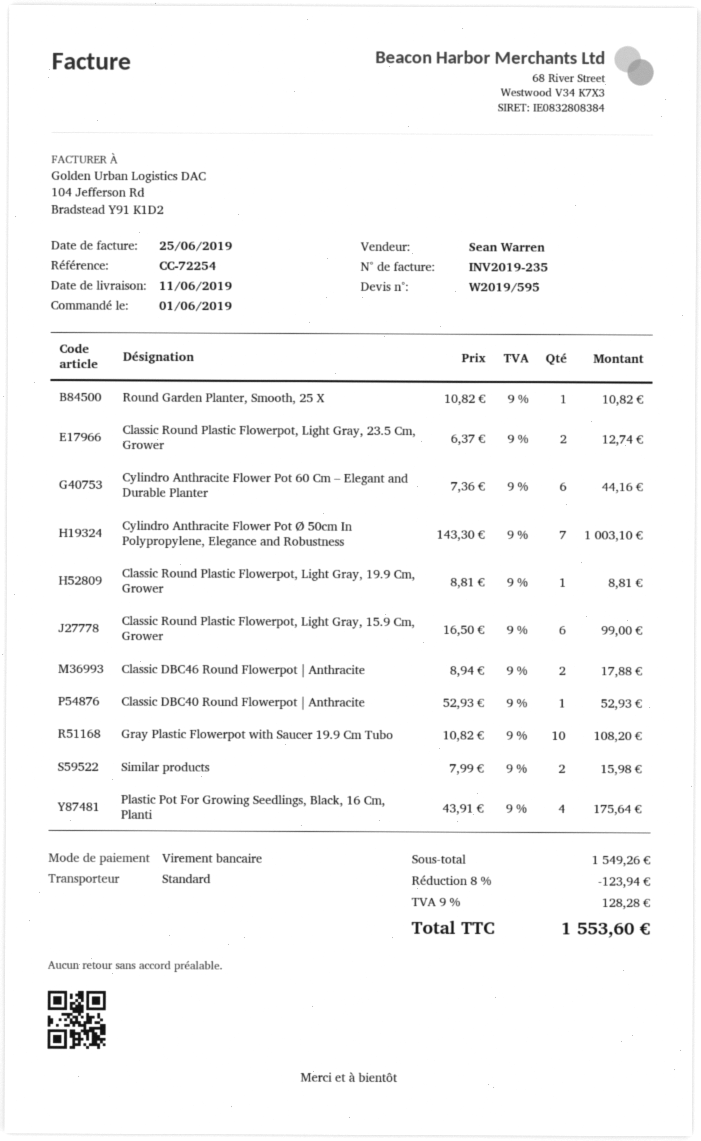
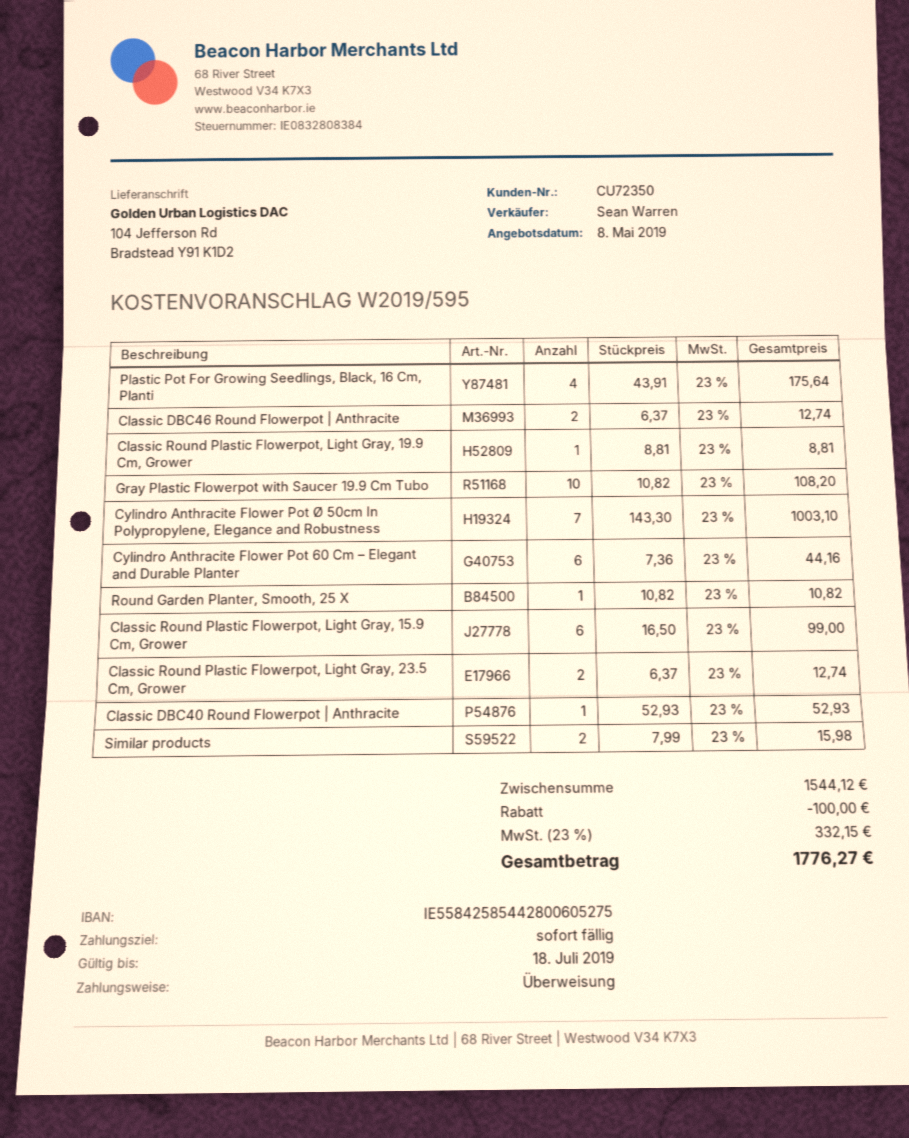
Classic DBC46 Round Flowerpot | Anthracite: 2 x 8.94 = 17.88 -> 2 x 6.37 = 12.74
subtotal: 1549.26 -> 1544.12
discount: 123.94 -> 100.00
tax: 9% = 128.28 -> 23% = 332.15
total: 1553.60 -> 1776.27

